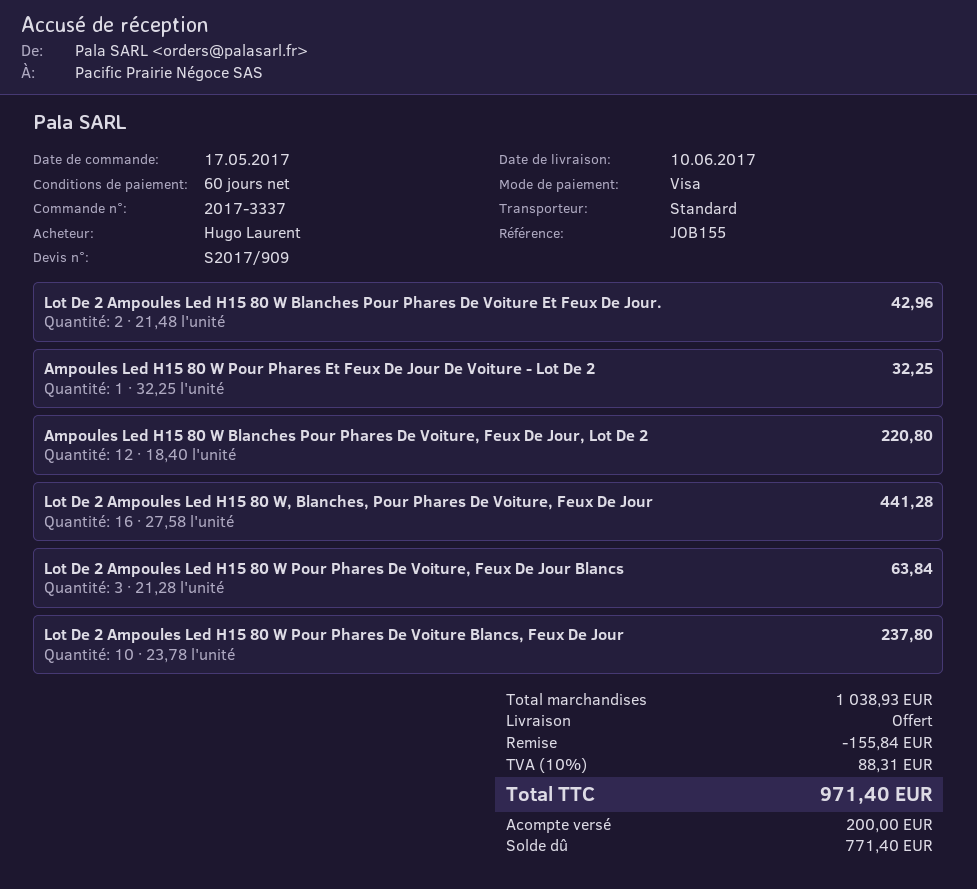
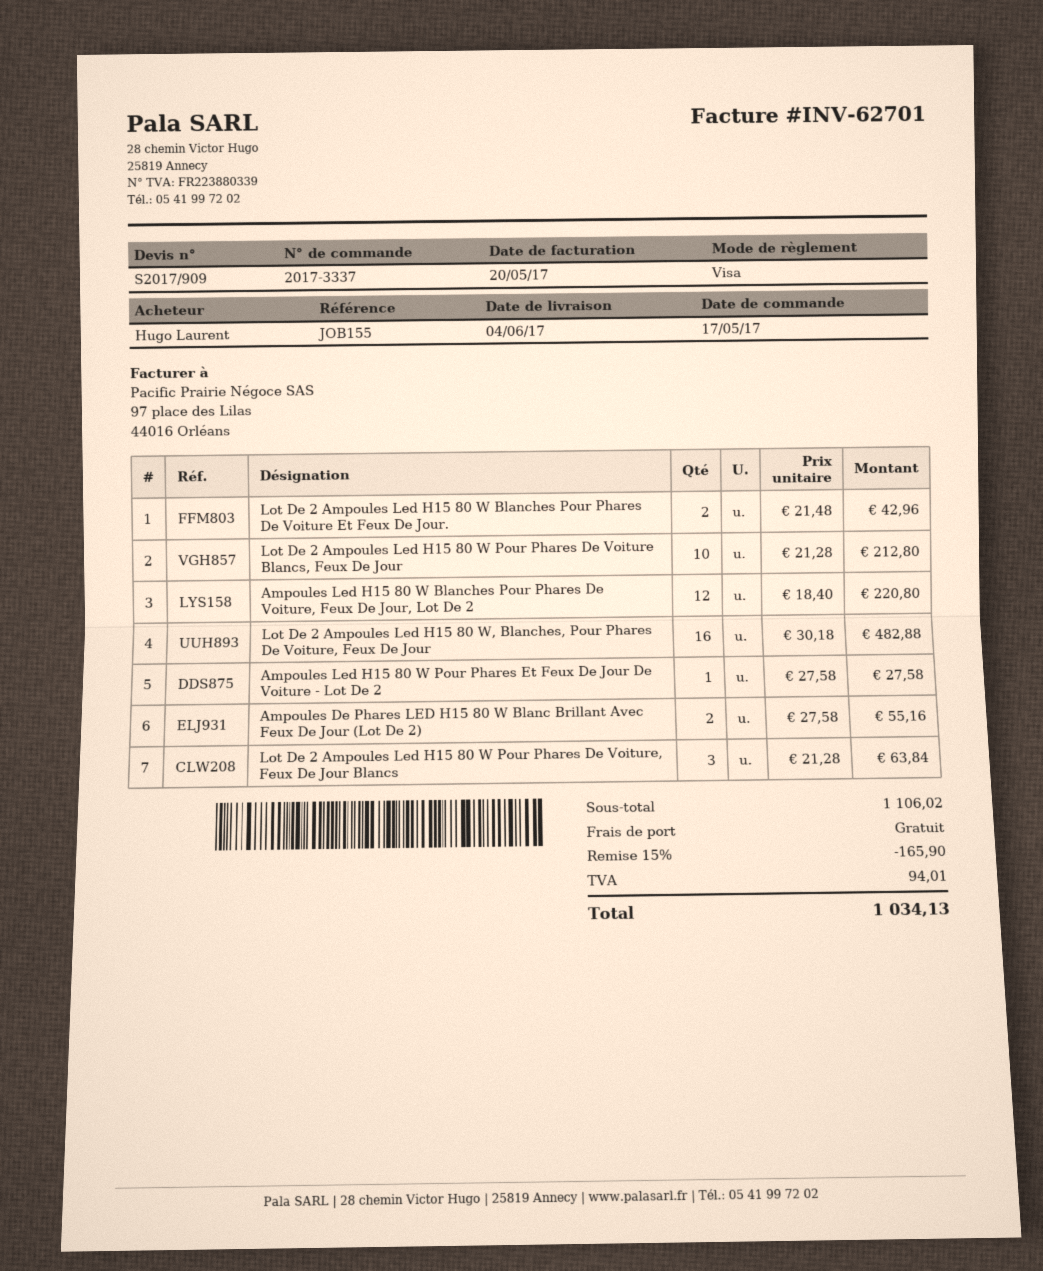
delivery date: 2017-06-10 -> 2017-06-04
Ampoules Led H15 80 W Pour Phares Et Feux De Jour De Voiture - Lot De 2: 1 x 32.25 = 32.25 -> 1 x 27.58 = 27.58
Lot De 2 Ampoules Led H15 80 W, Blanches, Pour Phares De Voiture, Feux De Jour: 16 x 27.58 = 441.28 -> 16 x 30.18 = 482.88
Lot De 2 Ampoules Led H15 80 W Pour Phares De Voiture Blancs, Feux De Jour: 10 x 23.78 = 237.80 -> 10 x 21.28 = 212.80
Ampoules De Phares LED H15 80 W Blanc Brillant Avec Feux De Jour (Lot De 2): none -> 2 x 27.58 = 55.16
subtotal: 1038.93 -> 1106.02
discount: 155.84 -> 165.90
tax: 88.31 -> 94.01
total: 971.40 -> 1034.13

